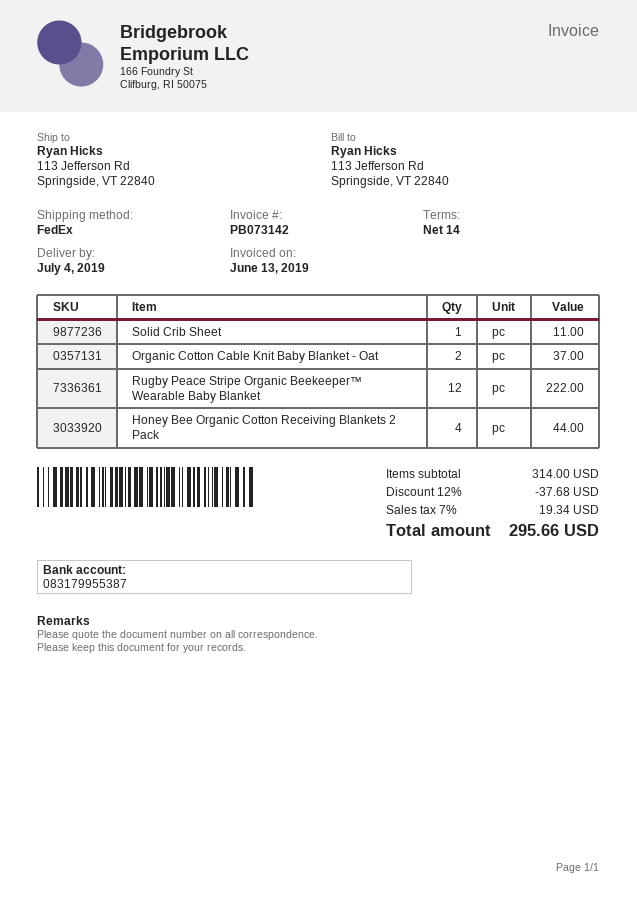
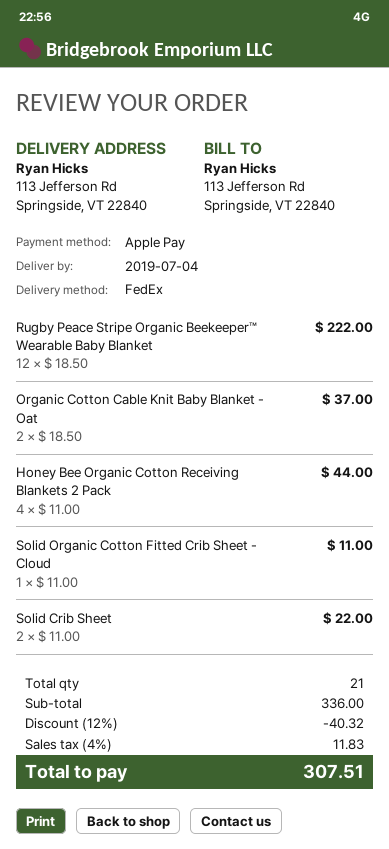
Solid Crib Sheet: 1 for 11.00 -> 2 for 22.00
Solid Organic Cotton Fitted Crib Sheet - Cloud: none -> 1 for 11.00
subtotal: 314.00 -> 336.00
discount: 12% = 37.68 -> 12% = 40.32
tax: 7% = 19.34 -> 4% = 11.83
total: 295.66 -> 307.51

